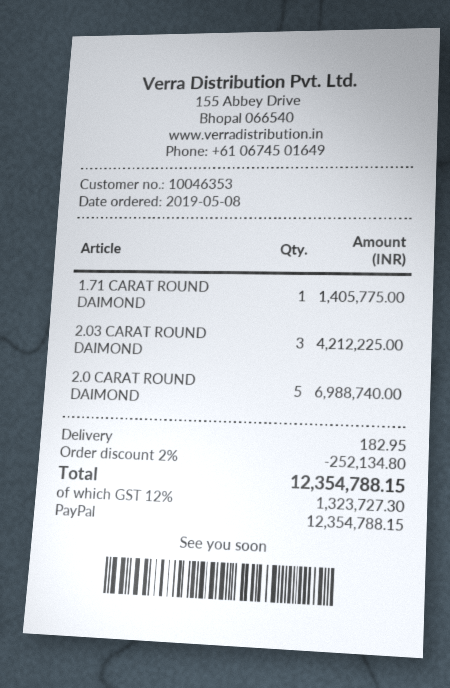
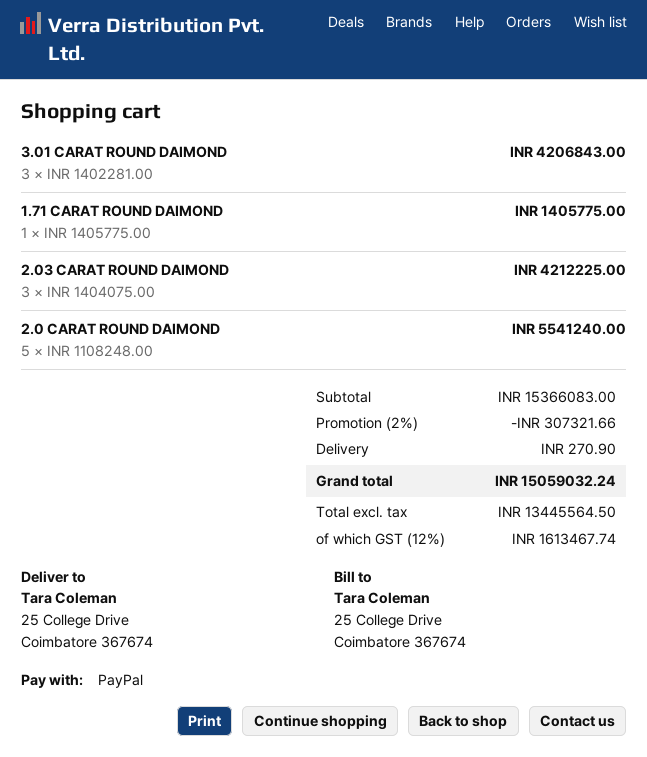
2.0 CARAT ROUND DAIMOND: 5 for 6988740.00 -> 5 for 5541240.00
3.01 CARAT ROUND DAIMOND: none -> 3 for 4206843.00
discount: 2% = 252134.80 -> 2% = 307321.66
shipping: 182.95 -> 270.90
tax: 12% = 1323727.30 -> 12% = 1613467.74
total: 12354788.15 -> 15059032.24

